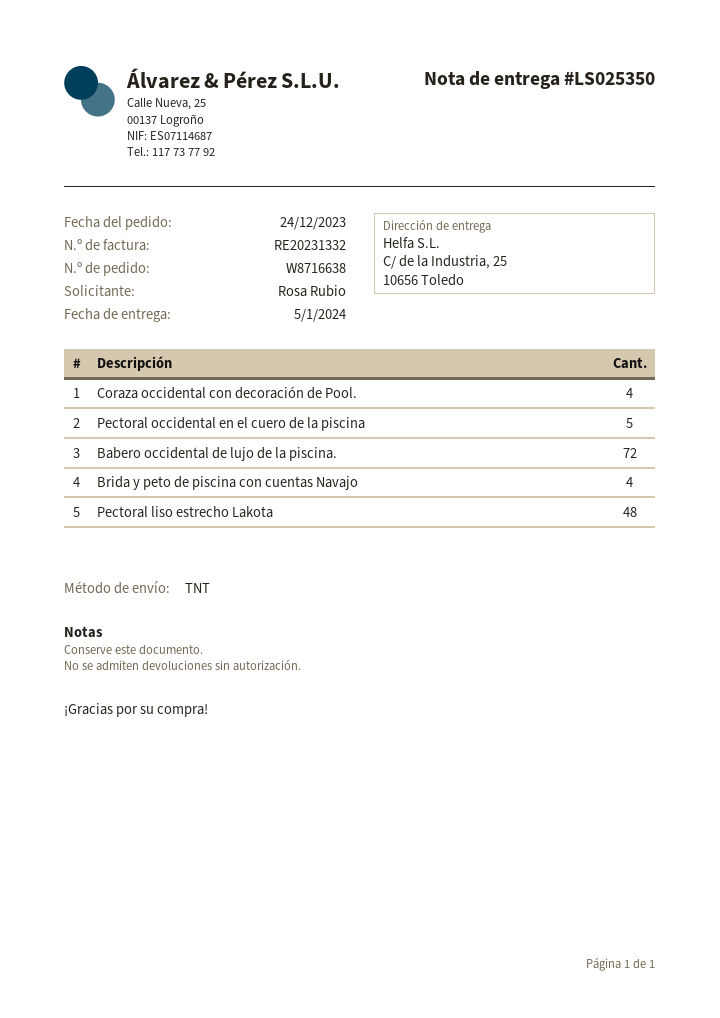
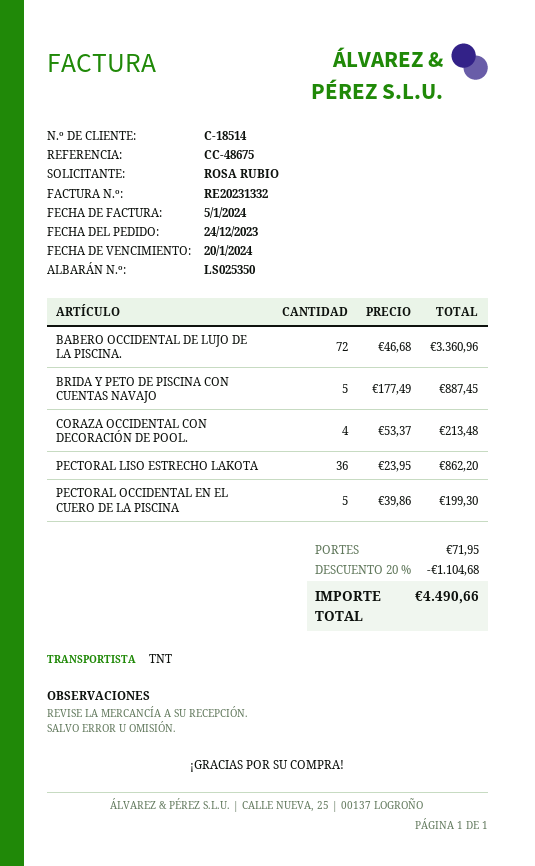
Brida y peto de piscina con cuentas Navajo: 4 -> 5
Pectoral liso estrecho Lakota: 48 -> 36

